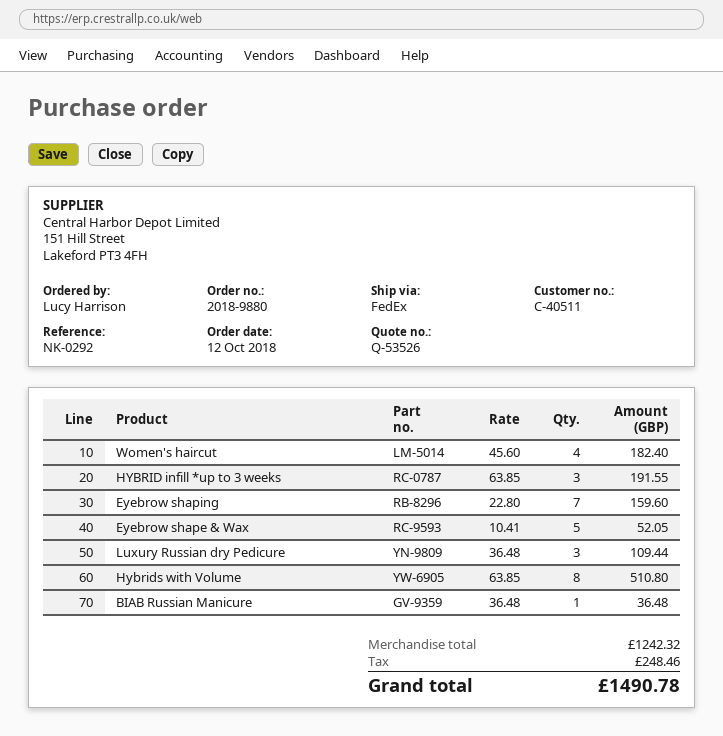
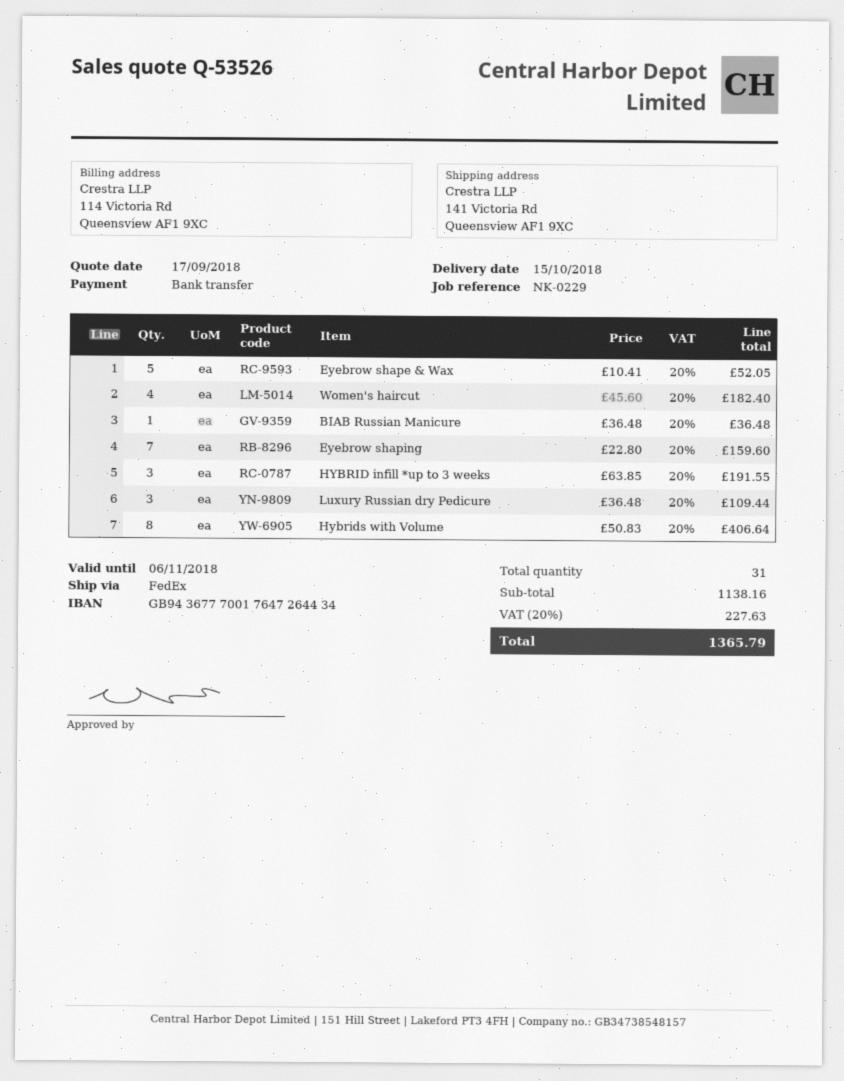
reference: NK-0292 -> NK-0229
Hybrids with Volume: 8 x 63.85 = 510.80 -> 8 x 50.83 = 406.64
subtotal: 1242.32 -> 1138.16
tax: 248.46 -> 227.63
total: 1490.78 -> 1365.79

